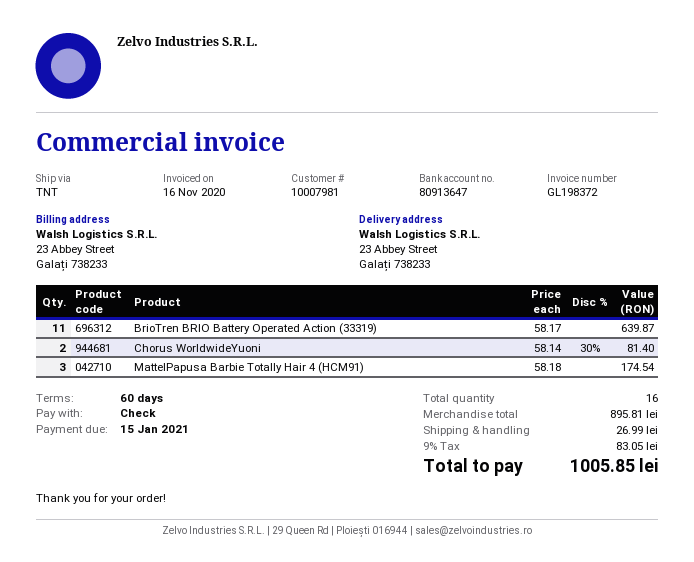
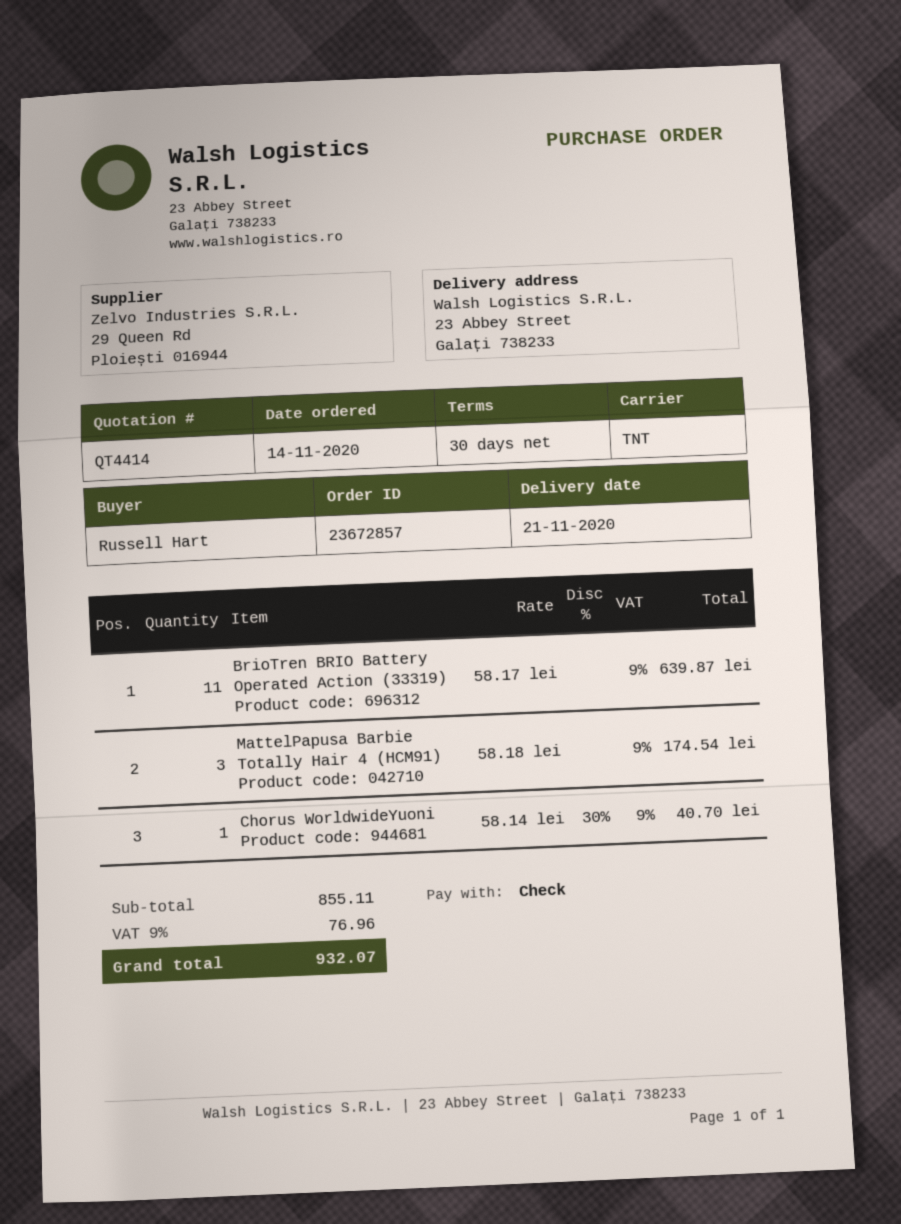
payment terms: 60 days -> 30 days
Chorus WorldwideYuoni: 2 x 58.14 - 30% = 81.40 -> 1 x 58.14 - 30% = 40.70
subtotal: 895.81 -> 855.11
shipping: 26.99 -> none
tax: 9% = 83.05 -> 9% = 76.96
total: 1005.85 -> 932.07

